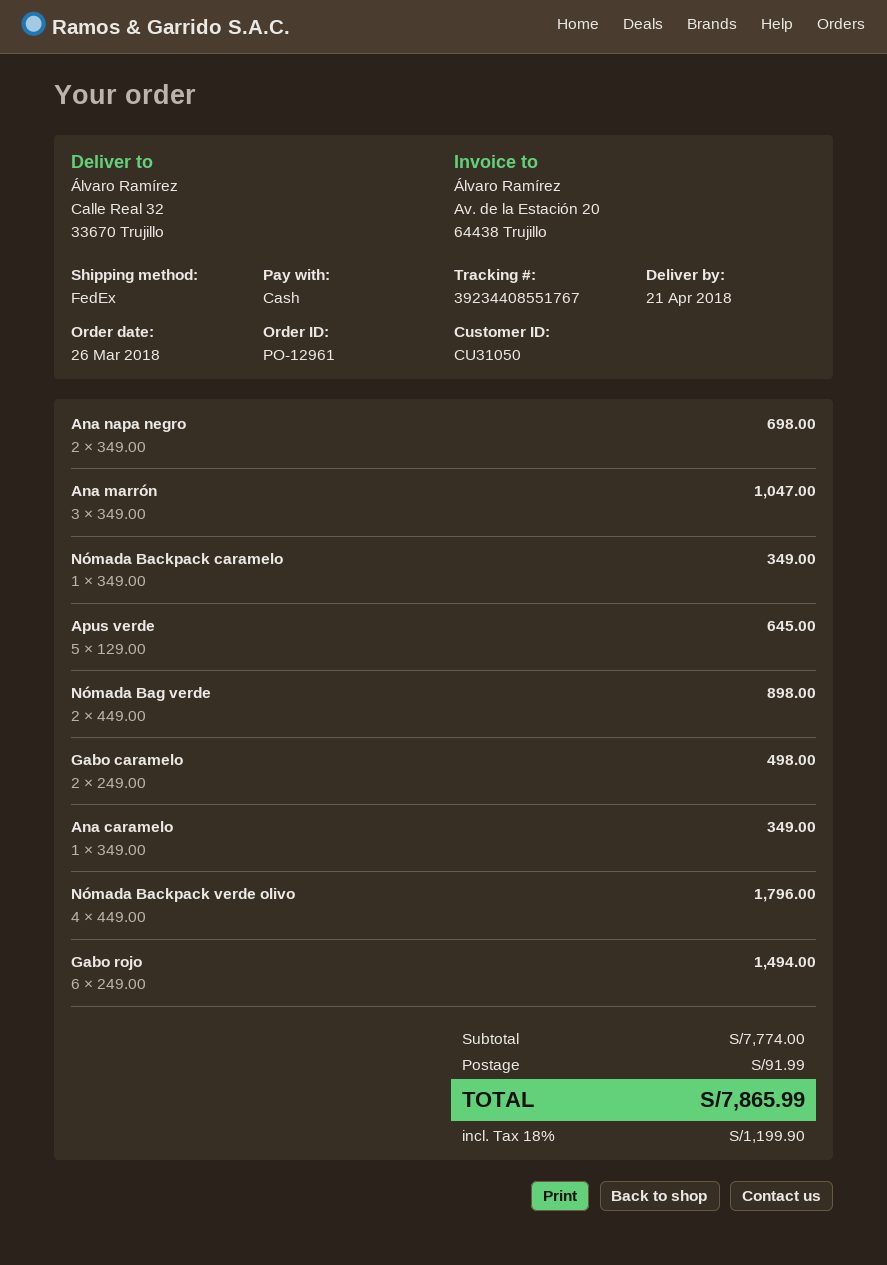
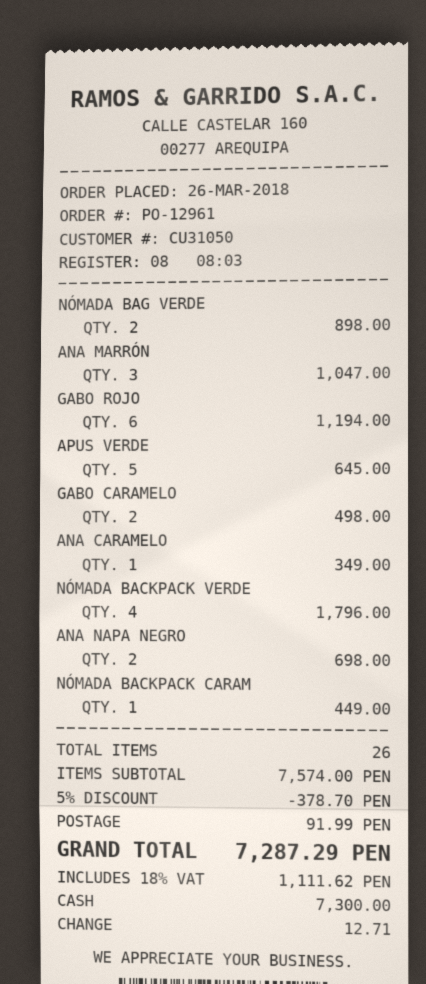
Nómada Backpack caramelo: 1 for 349.00 -> 1 for 449.00
Gabo rojo: 6 for 1494.00 -> 6 for 1194.00
subtotal: 7774.00 -> 7574.00
discount: none -> 5% = 378.70
tax: 18% = 1199.90 -> 18% = 1111.62
total: 7865.99 -> 7287.29

